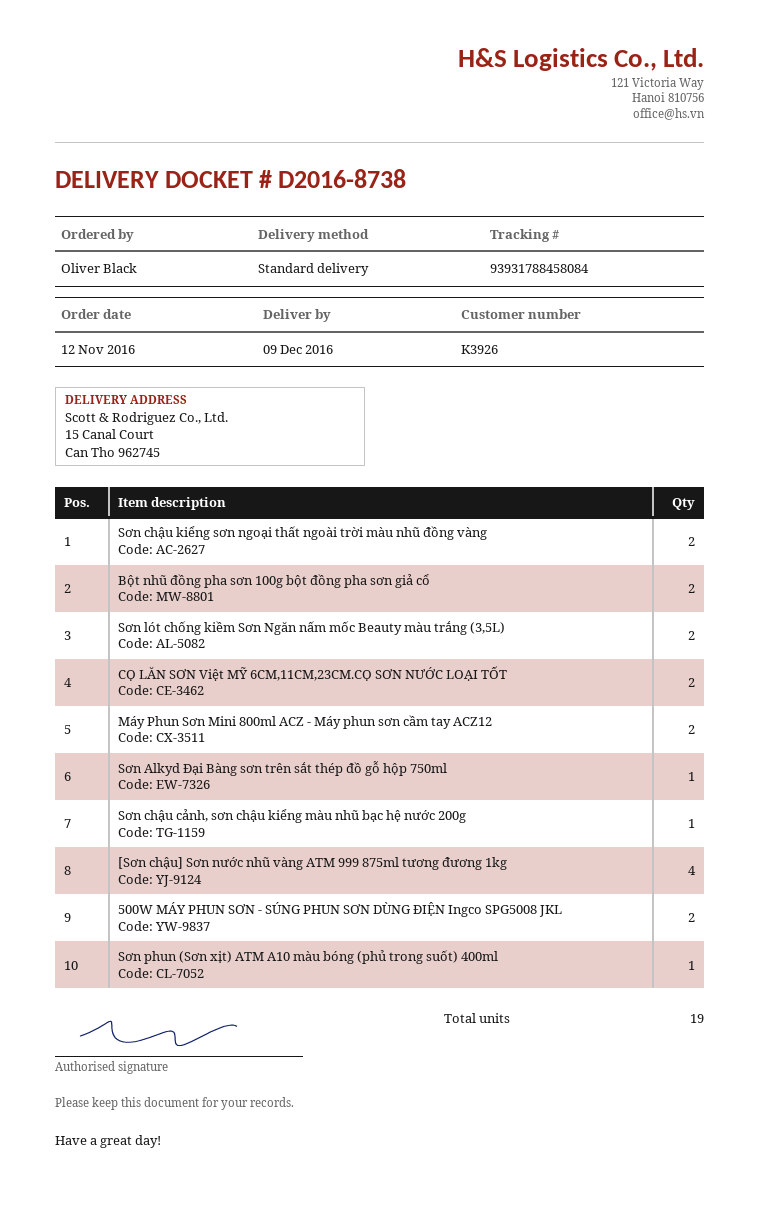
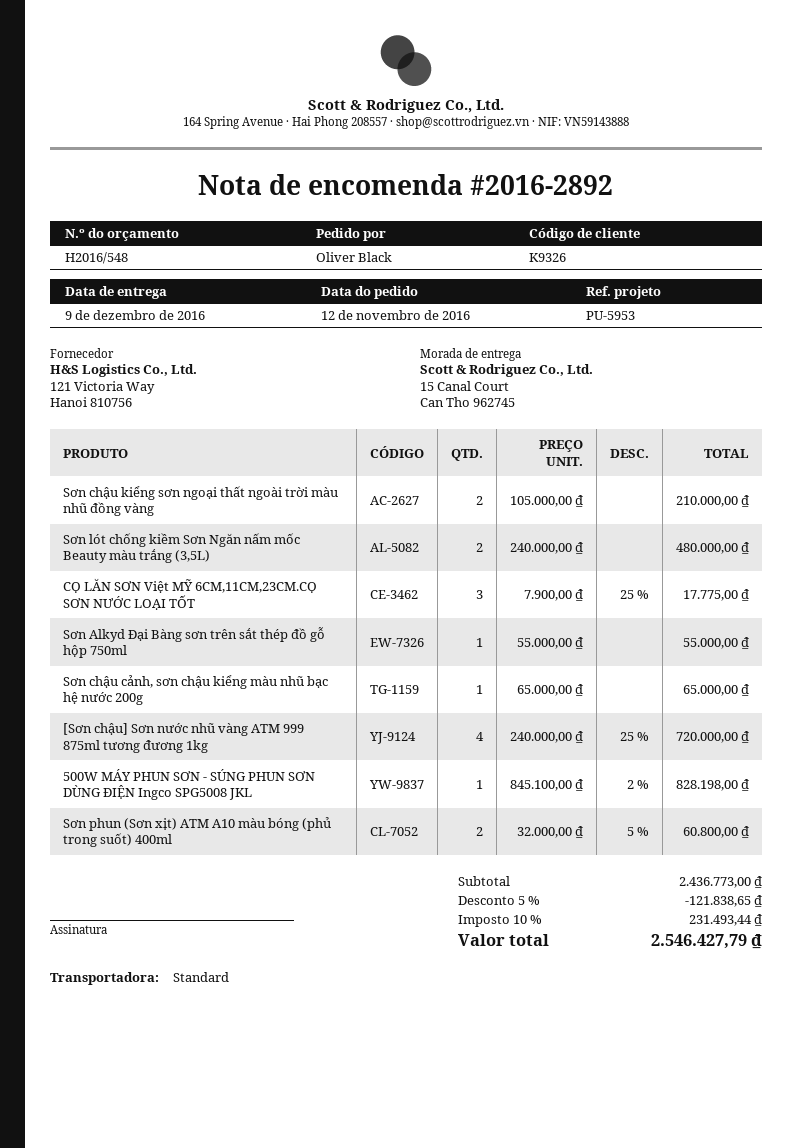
customer number: K3926 -> K9326
Bột nhũ đồng pha sơn 100g bột đồng pha sơn giả cổ: 2 -> none
CỌ LĂN SƠN Việt MỸ 6CM,11CM,23CM.CỌ SƠN NƯỚC LOẠI TỐT: 2 -> 3
Máy Phun Sơn Mini 800ml ACZ - Máy phun sơn cầm tay ACZ12: 2 -> none
500W MÁY PHUN SƠN - SÚNG PHUN SƠN DÙNG ĐIỆN Ingco SPG5008 JKL: 2 -> 1
Sơn phun (Sơn xịt) ATM A10 màu bóng (phủ trong suốt) 400ml: 1 -> 2

